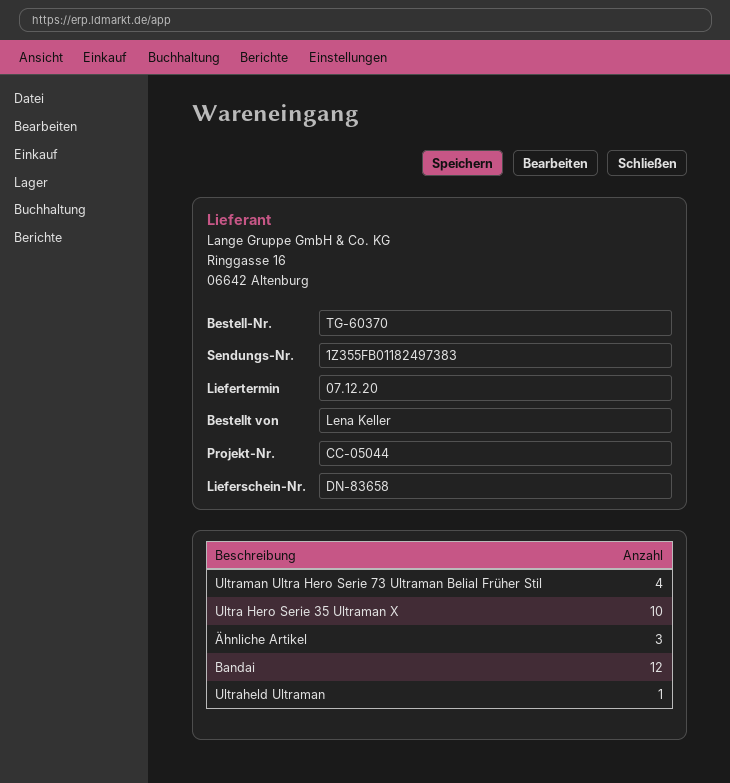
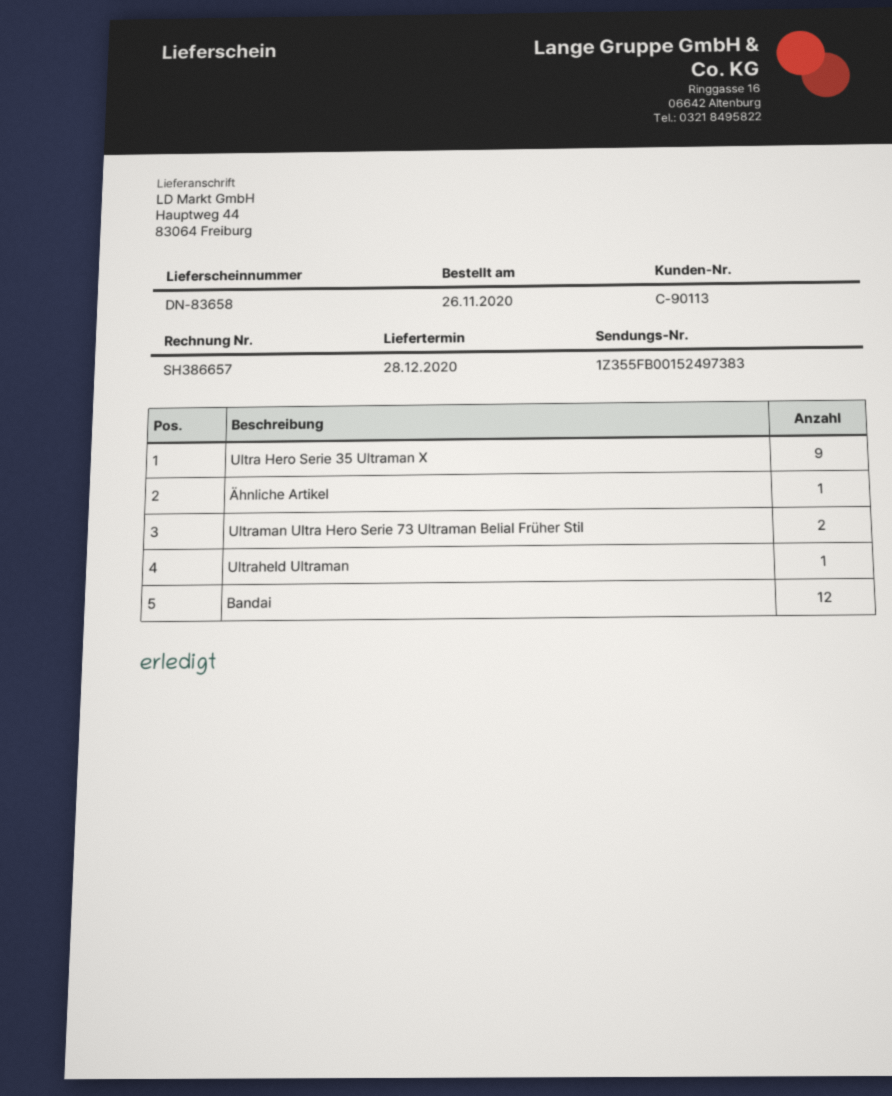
delivery date: 2020-12-07 -> 2020-12-28
tracking number: 1Z355FB01182497383 -> 1Z355FB00152497383
Ultraman Ultra Hero Serie 73 Ultraman Belial Früher Stil: 4 -> 2
Ultra Hero Serie 35 Ultraman X: 10 -> 9
Ähnliche Artikel: 3 -> 1

